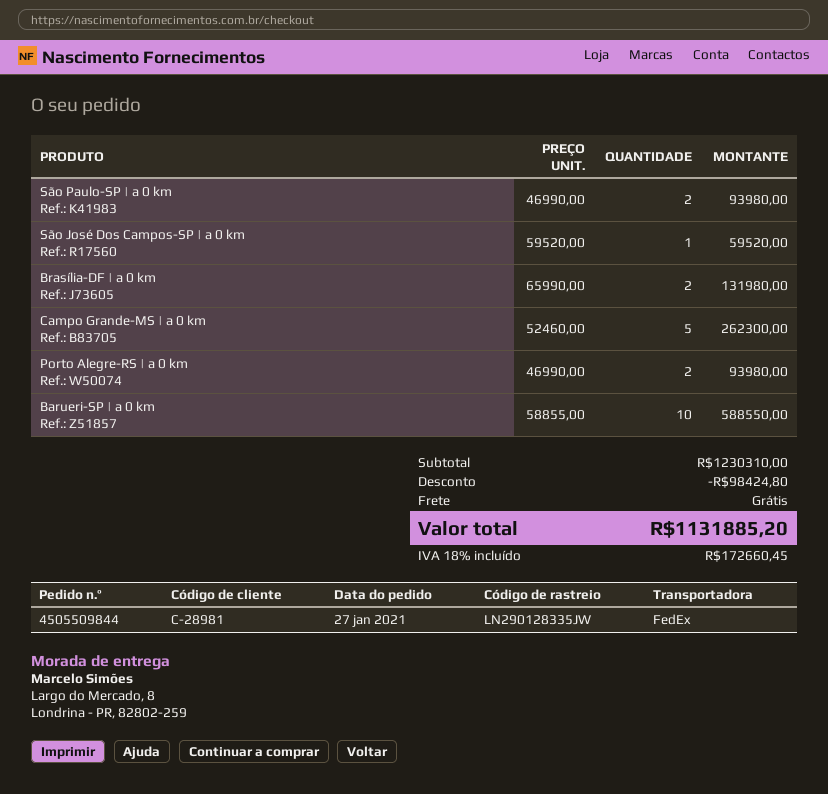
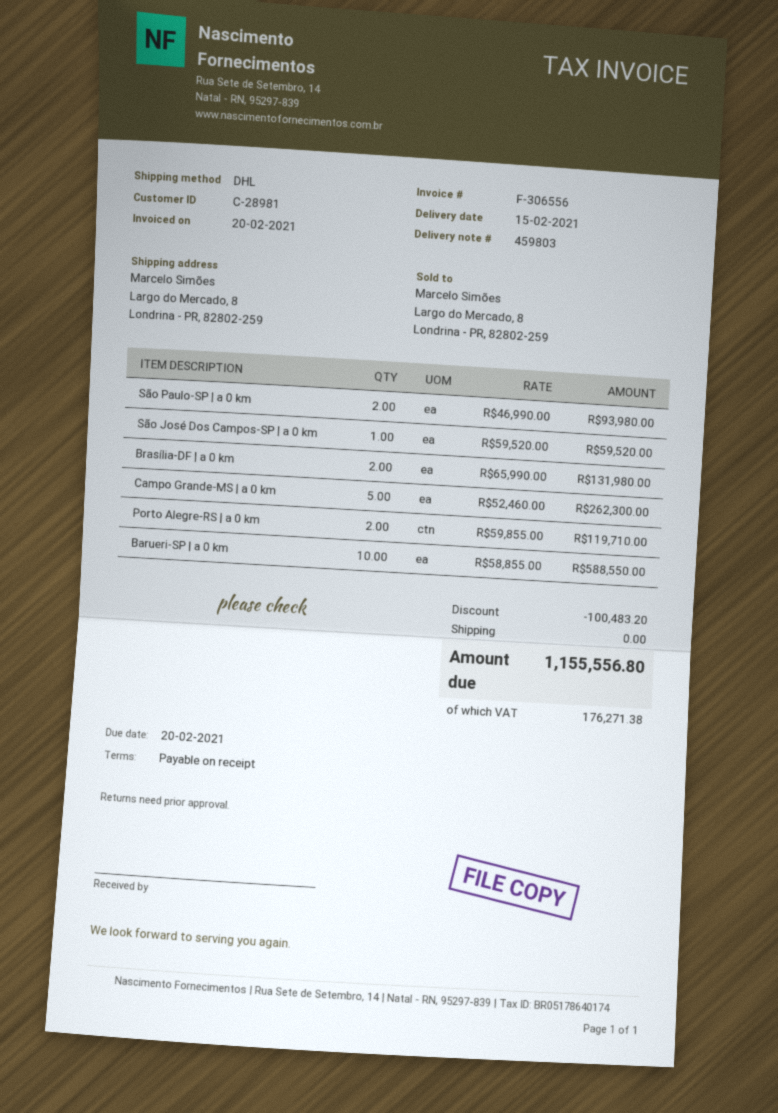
shipping method: FedEx -> DHL
Porto Alegre-RS | a 0 km: 2 x 46990.00 = 93980.00 -> 2 x 59855.00 = 119710.00
discount: 98424.80 -> 100483.20
tax: 172660.45 -> 176271.38
total: 1131885.20 -> 1155556.80

